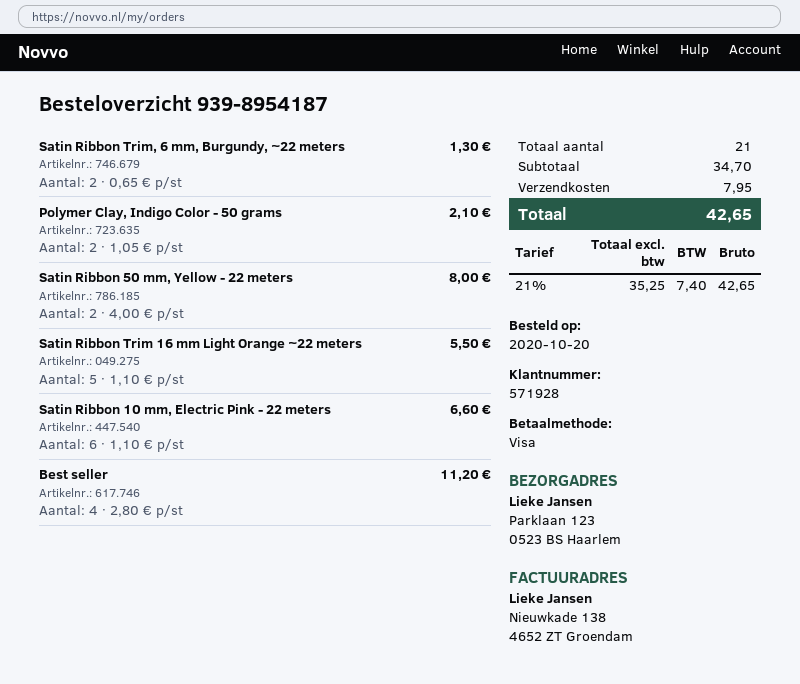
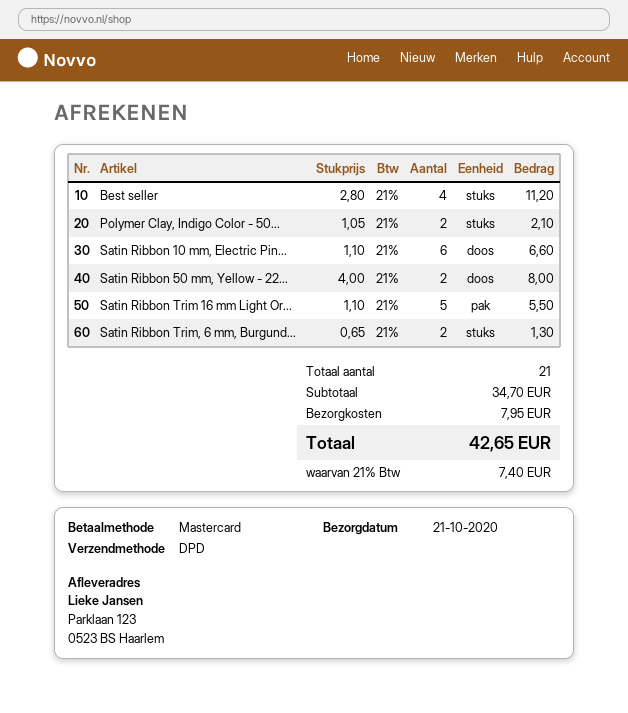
payment method: Visa -> Mastercard

